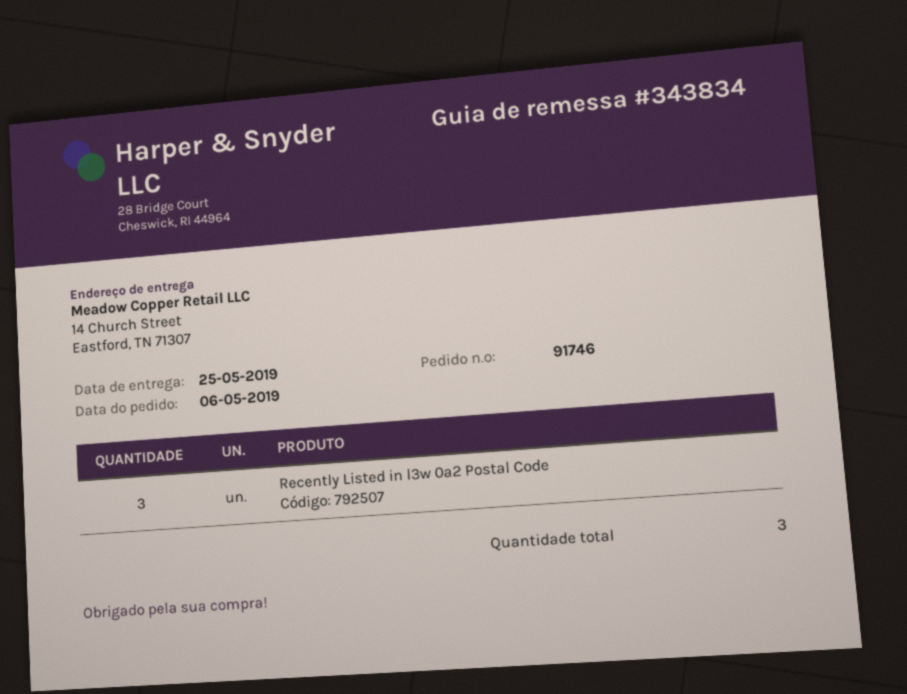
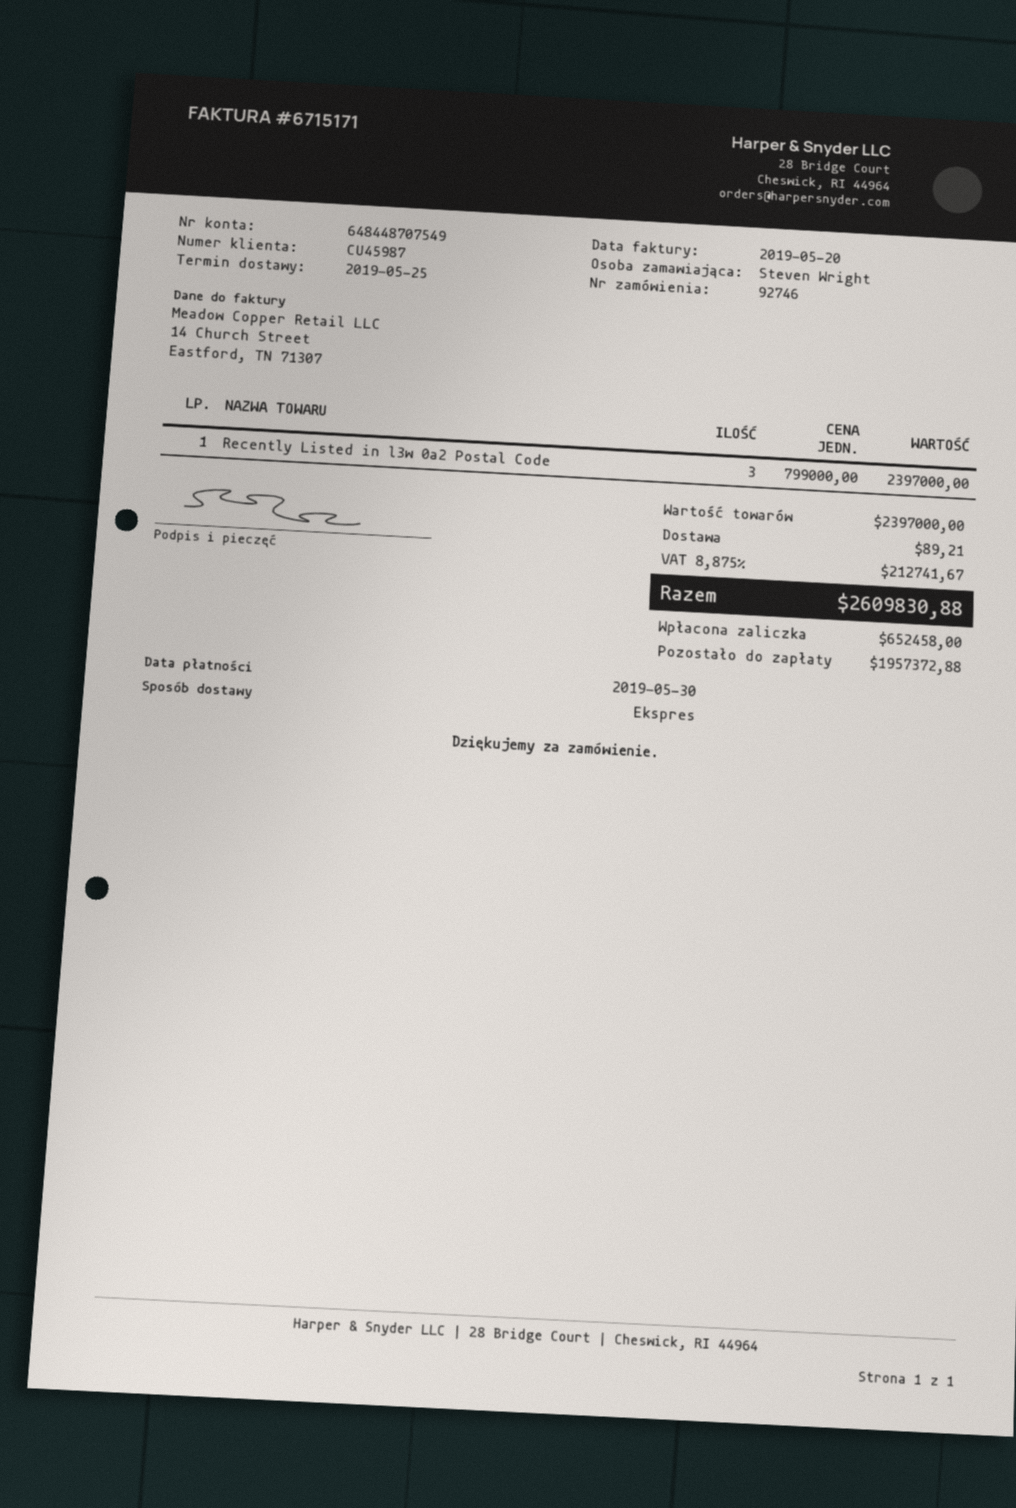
order number: 91746 -> 92746

